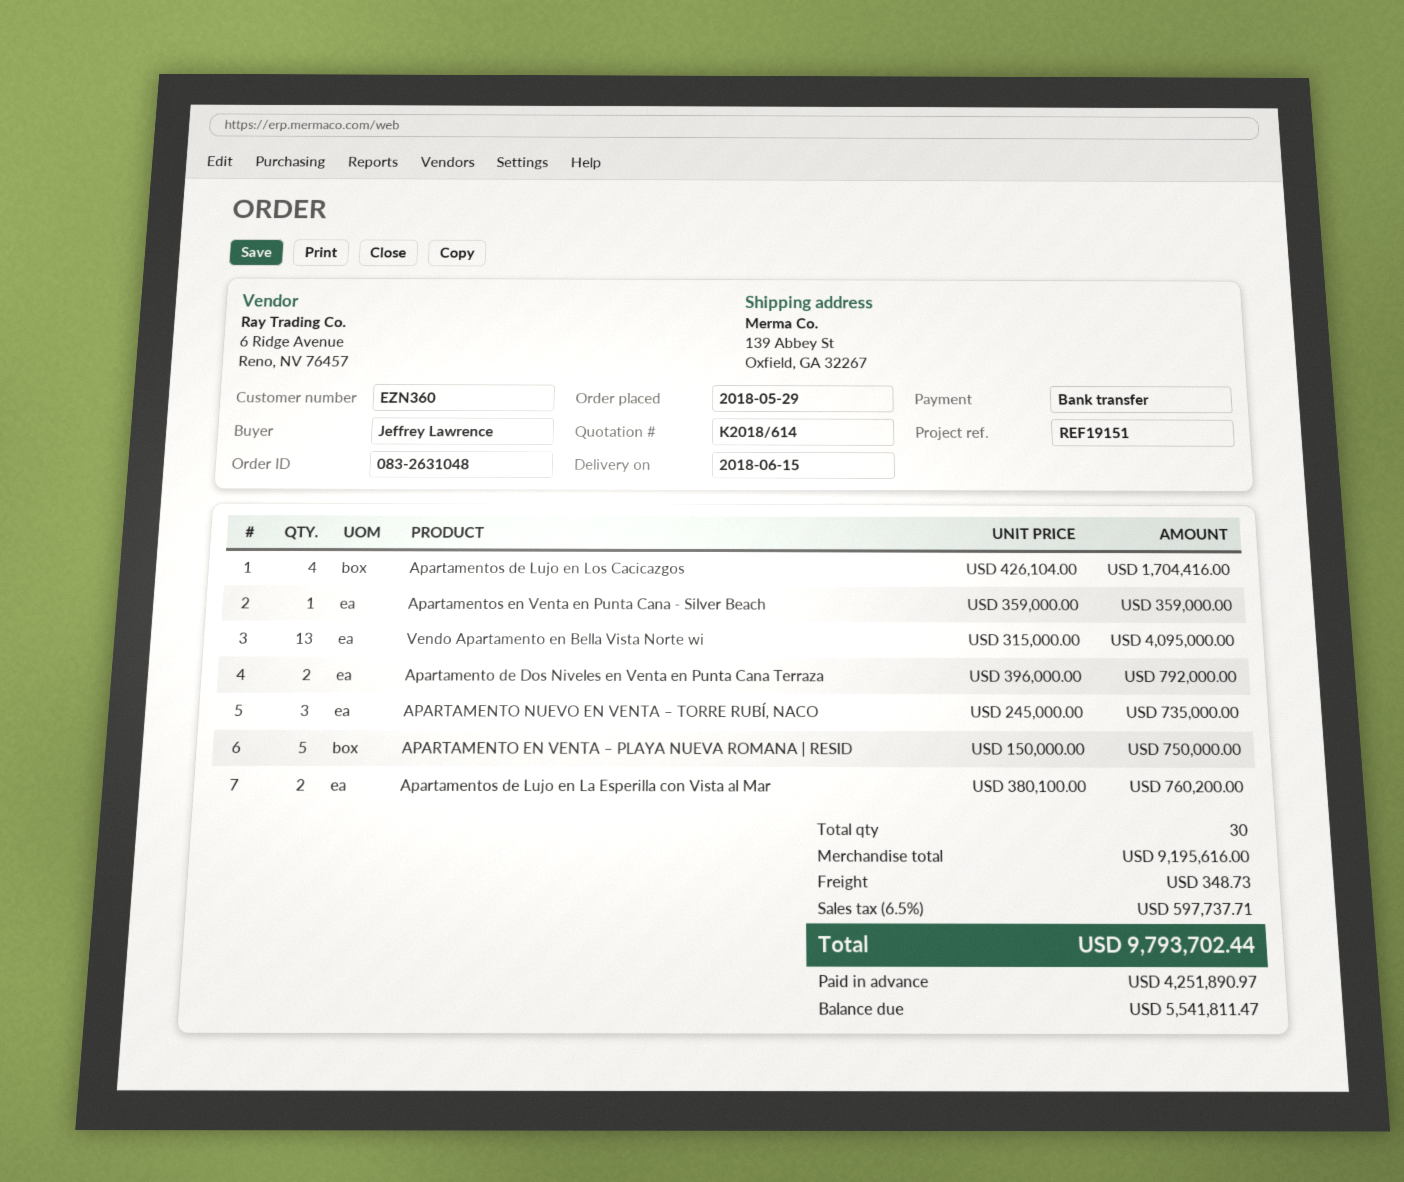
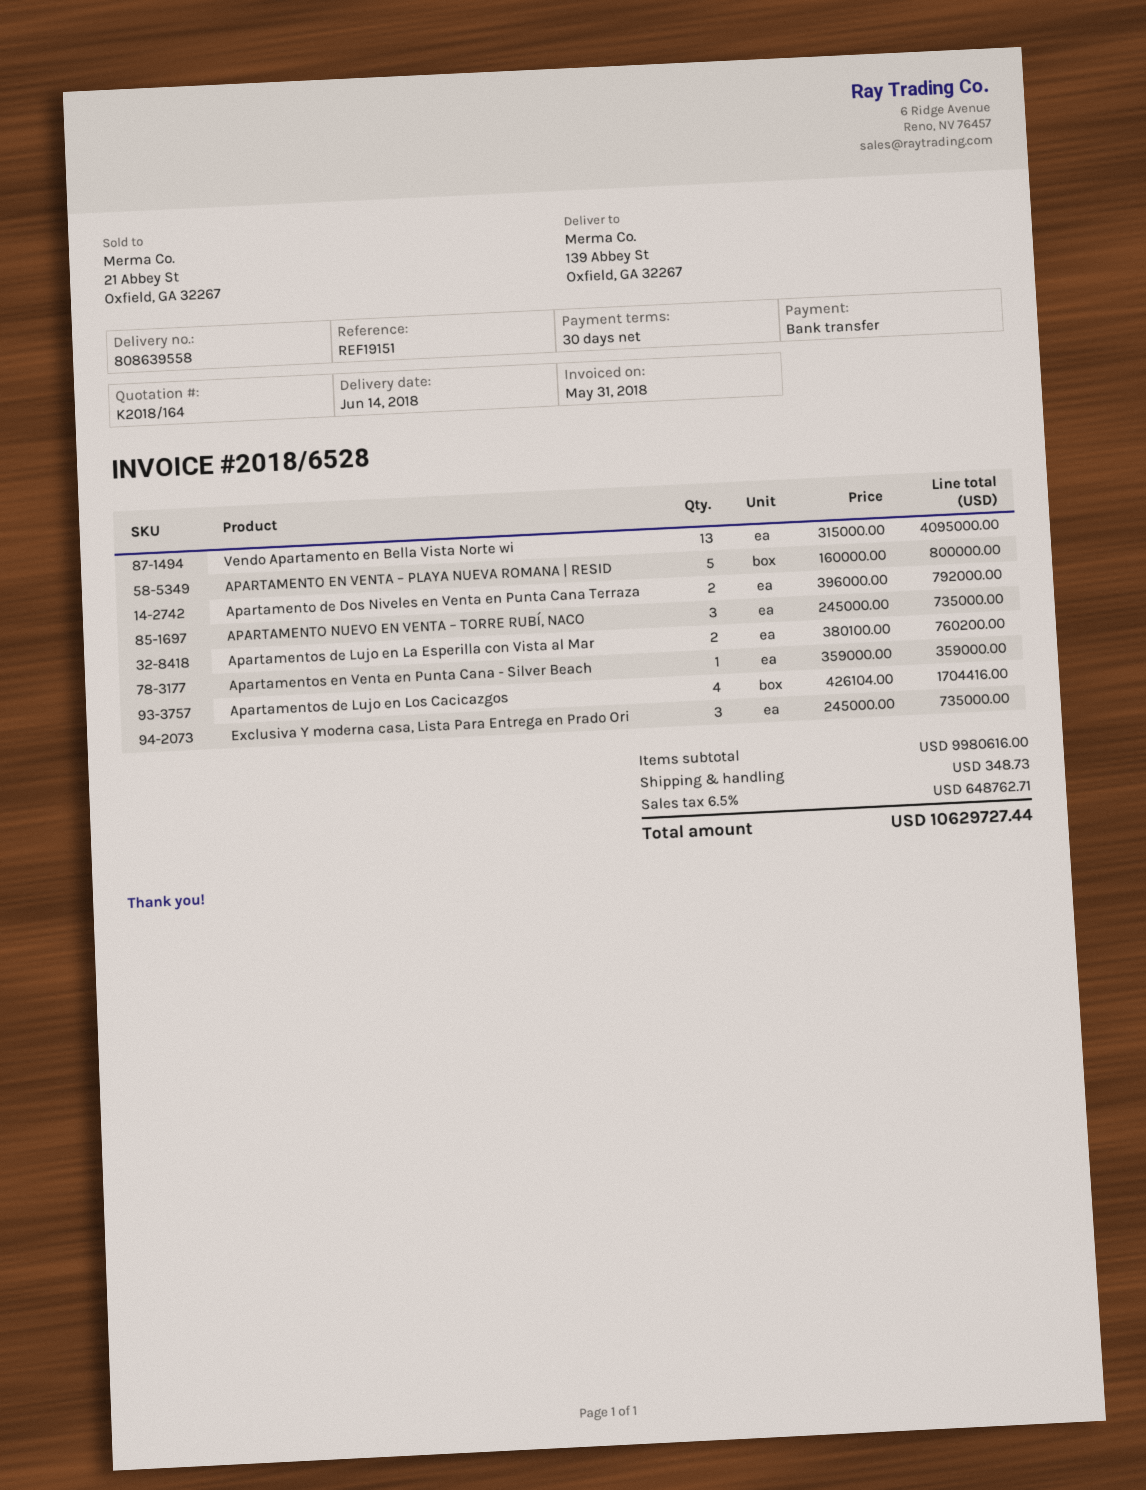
quote number: K2018/614 -> K2018/164
delivery date: 2018-06-15 -> 2018-06-14
APARTAMENTO EN VENTA – PLAYA NUEVA ROMANA | RESID: 5 x 150000.00 = 750000.00 -> 5 x 160000.00 = 800000.00
Exclusiva Y moderna casa, Lista Para Entrega en Prado Ori: none -> 3 x 245000.00 = 735000.00
subtotal: 9195616.00 -> 9980616.00
tax: 6.5% = 597737.71 -> 6.5% = 648762.71
total: 9793702.44 -> 10629727.44

